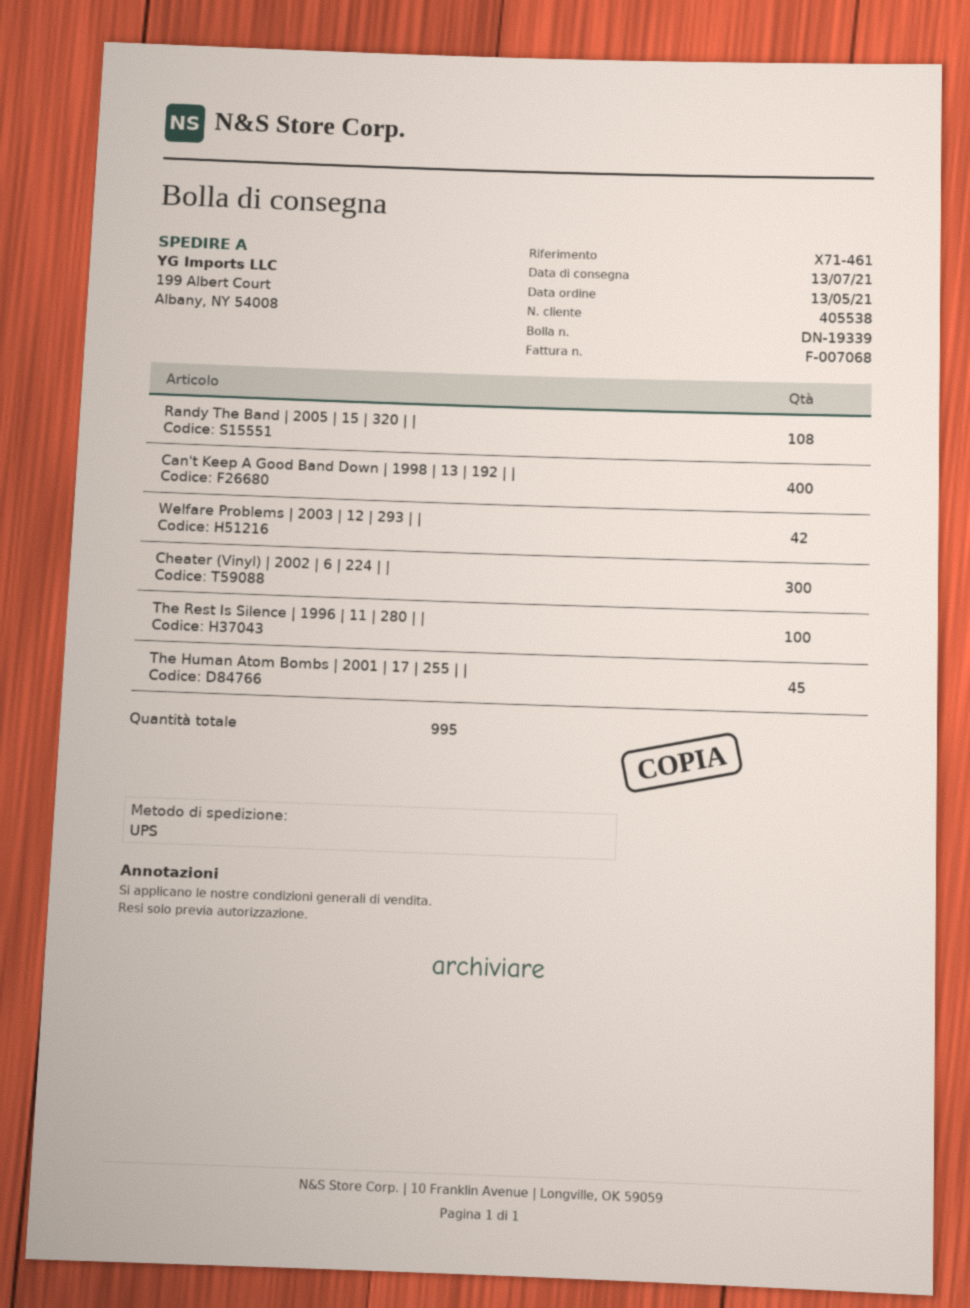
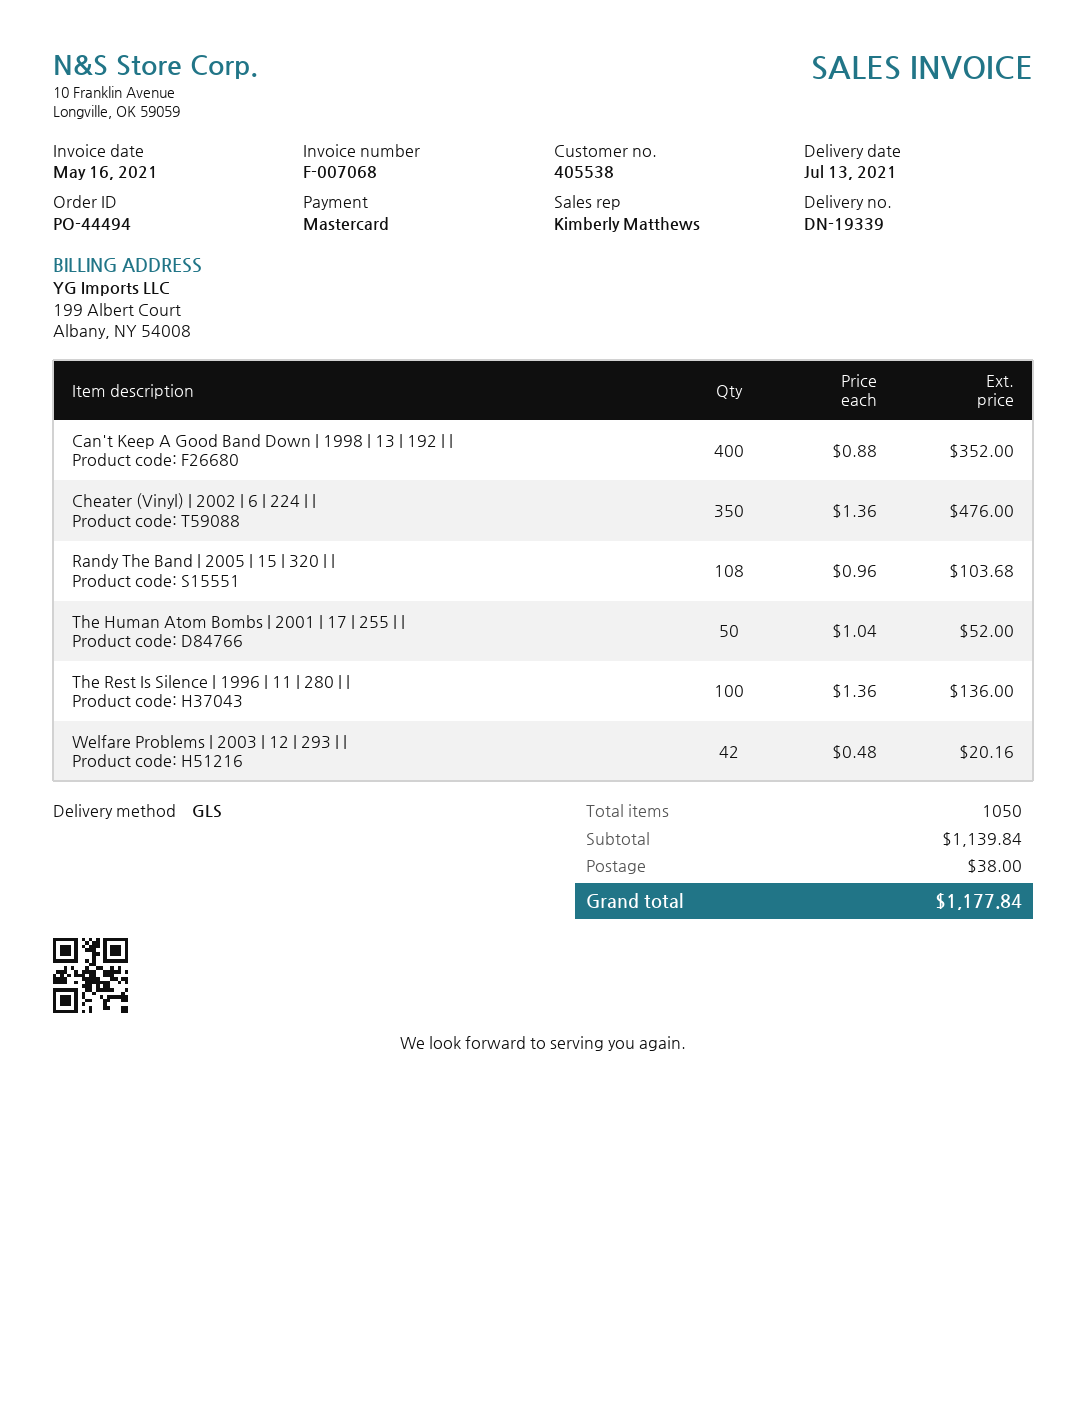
shipping method: UPS -> GLS
Cheater (Vinyl) | 2002 | 6 | 224 | |: 300 -> 350
The Human Atom Bombs | 2001 | 17 | 255 | |: 45 -> 50
total quantity: 995 -> 1050

